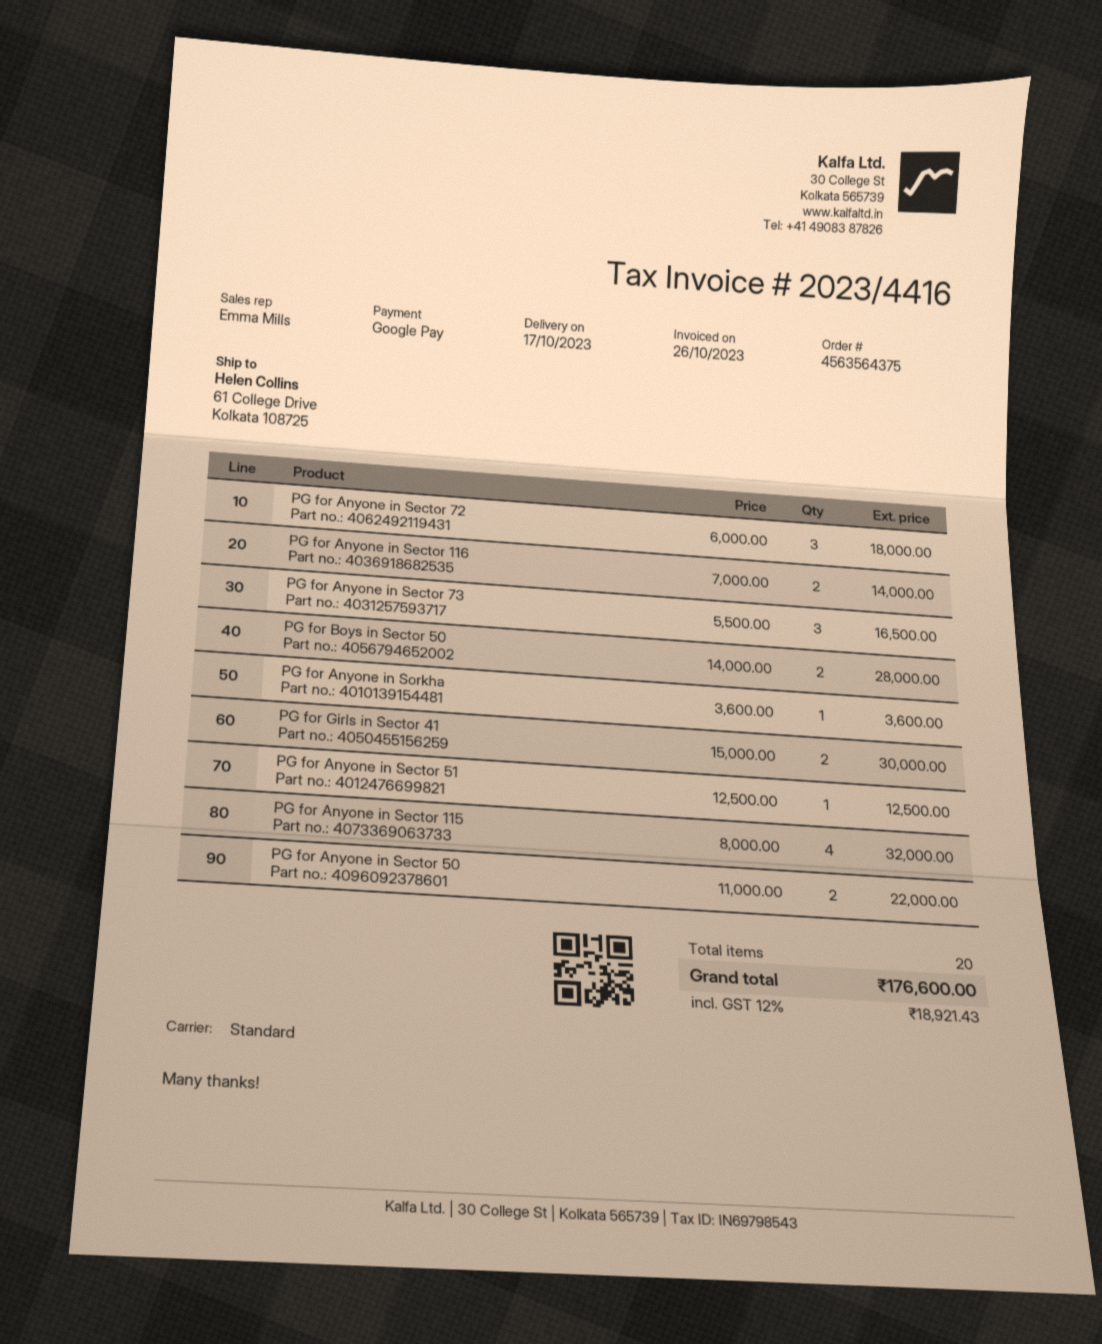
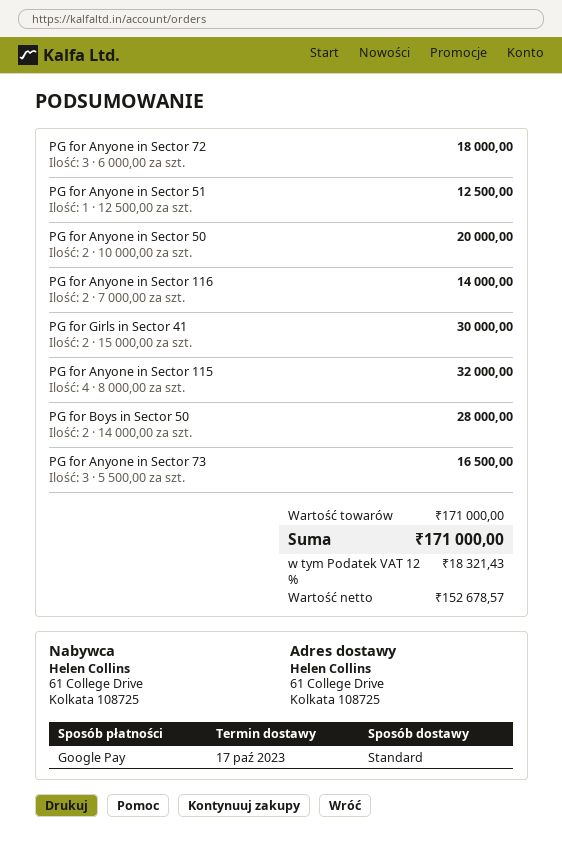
PG for Anyone in Sorkha: 1 x 3600.00 = 3600.00 -> none
PG for Anyone in Sector 50: 2 x 11000.00 = 22000.00 -> 2 x 10000.00 = 20000.00
tax: 12% = 18921.43 -> 12% = 18321.43
total: 176600.00 -> 171000.00

